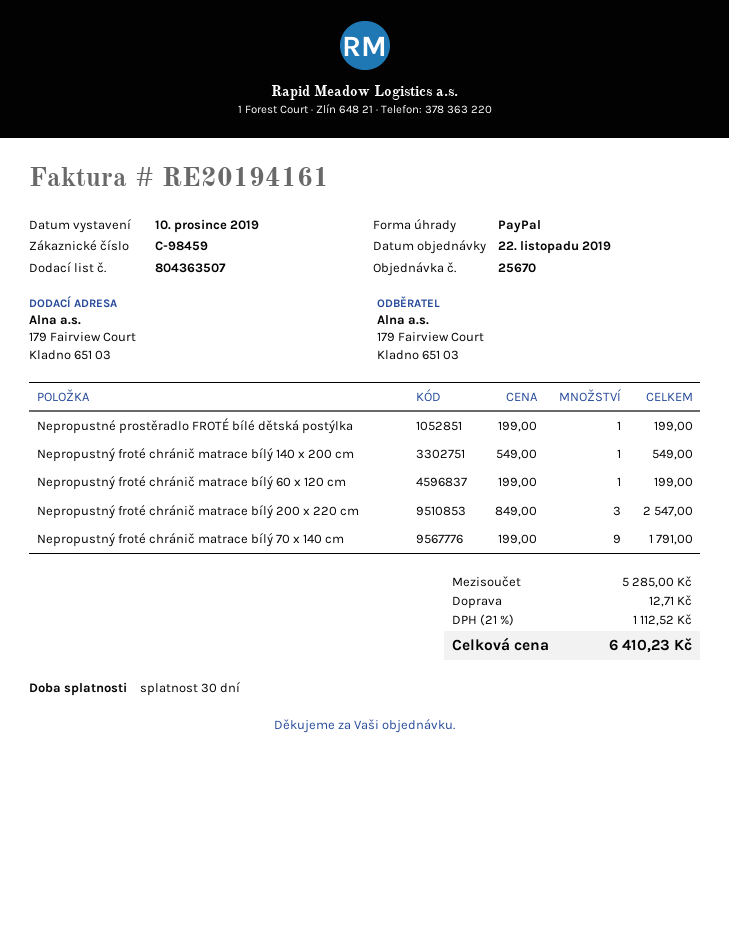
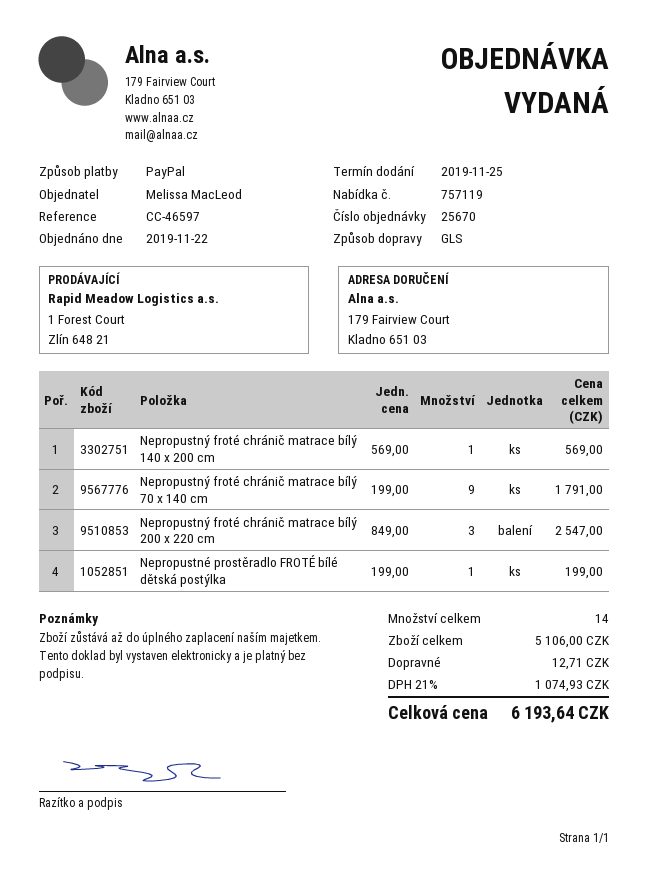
Nepropustný froté chránič matrace bílý 140 x 200 cm: 1 x 549.00 = 549.00 -> 1 x 569.00 = 569.00
Nepropustný froté chránič matrace bílý 60 x 120 cm: 1 x 199.00 = 199.00 -> none
subtotal: 5285.00 -> 5106.00
tax: 21% = 1112.52 -> 21% = 1074.93
total: 6410.23 -> 6193.64

